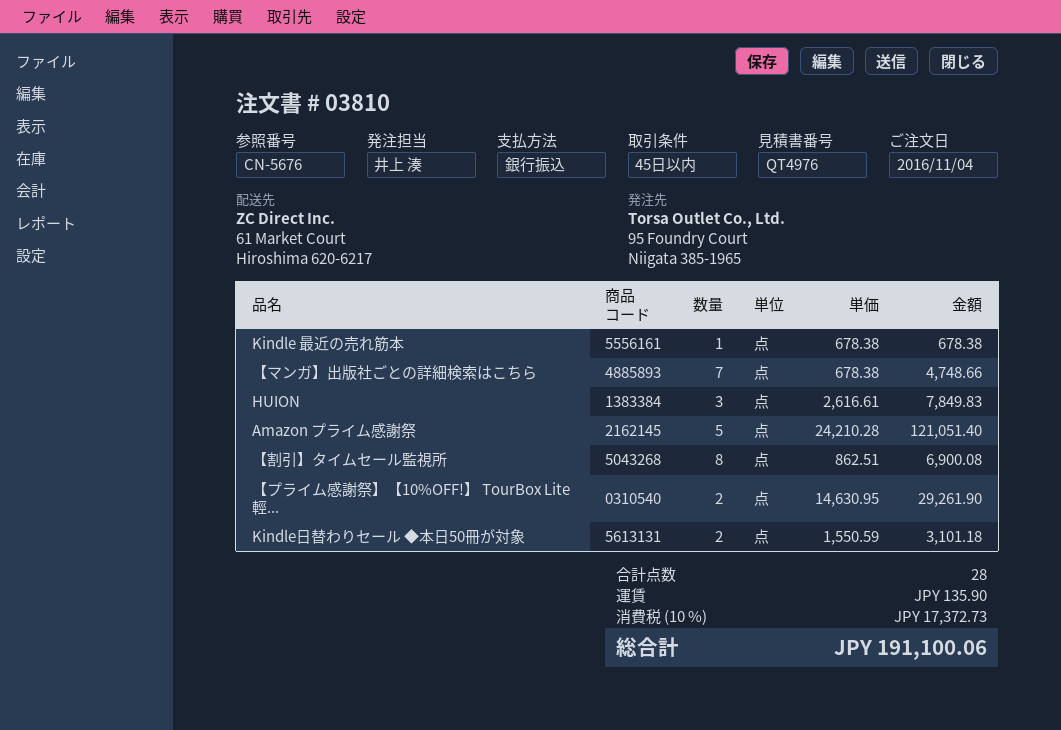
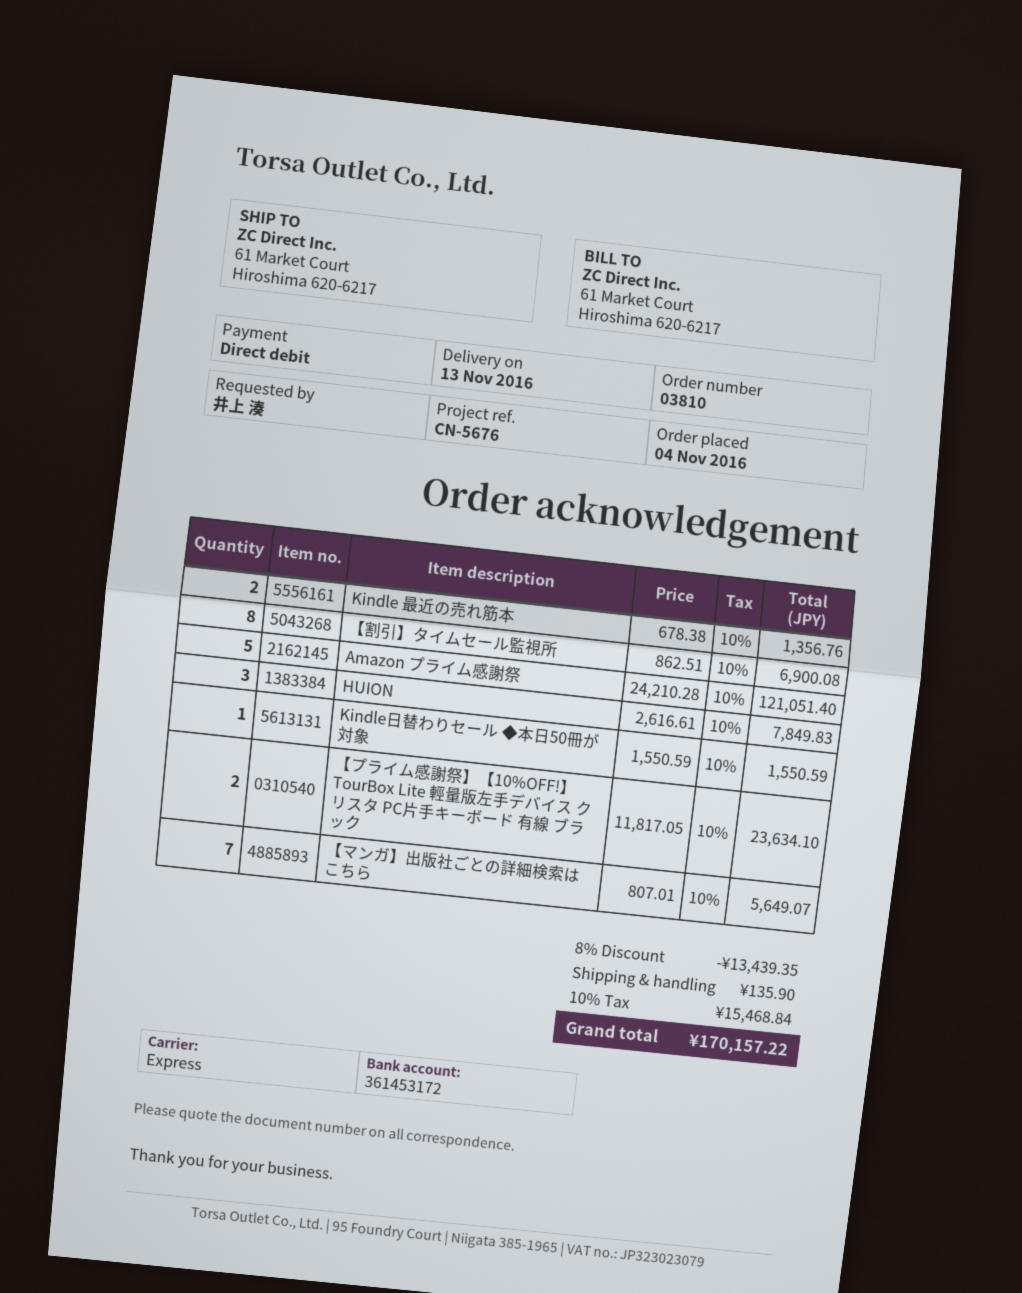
payment method: bank transfer -> direct debit
Kindle 最近の売れ筋本: 1 x 678.38 = 678.38 -> 2 x 678.38 = 1356.76
【マンガ】出版社ごとの詳細検索はこちら: 7 x 678.38 = 4748.66 -> 7 x 807.01 = 5649.07
【プライム感謝祭】【10%OFF!】 TourBox Lite 輕...: 2 x 14630.95 = 29261.90 -> 2 x 11817.05 = 23634.10
Kindle日替わりセール ◆本日50冊が対象: 2 x 1550.59 = 3101.18 -> 1 x 1550.59 = 1550.59
discount: none -> 8% = 13439.35
tax: 10% = 17372.73 -> 10% = 15468.84
total: 191100.06 -> 170157.22

